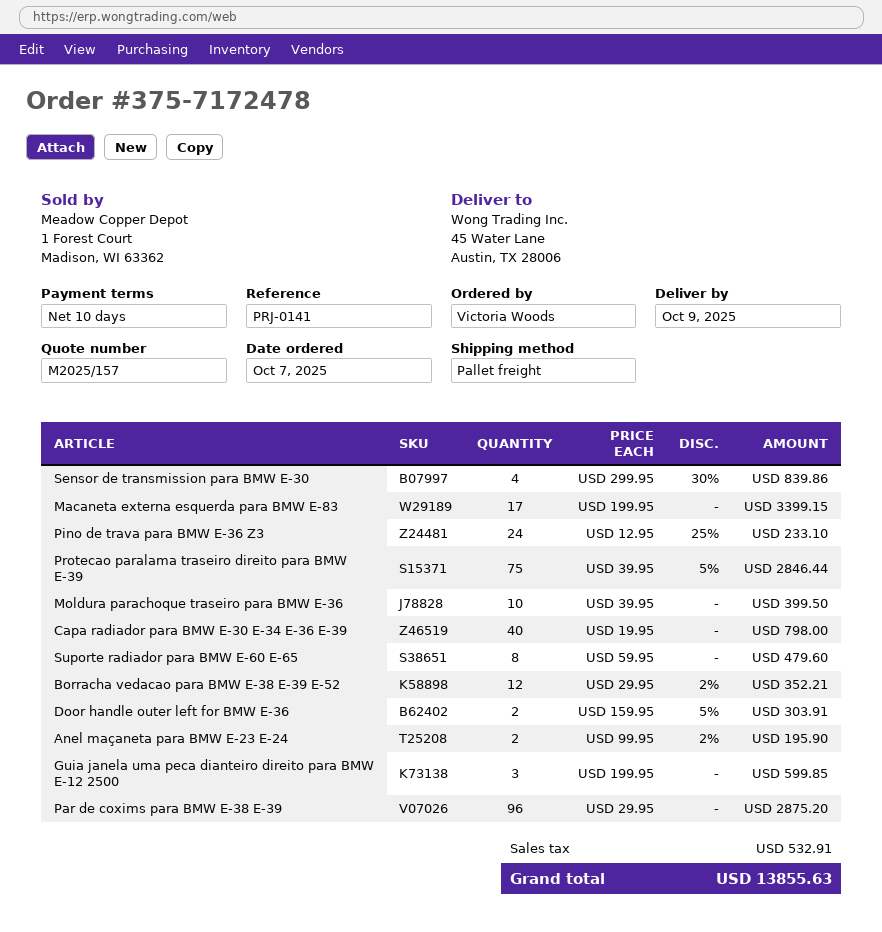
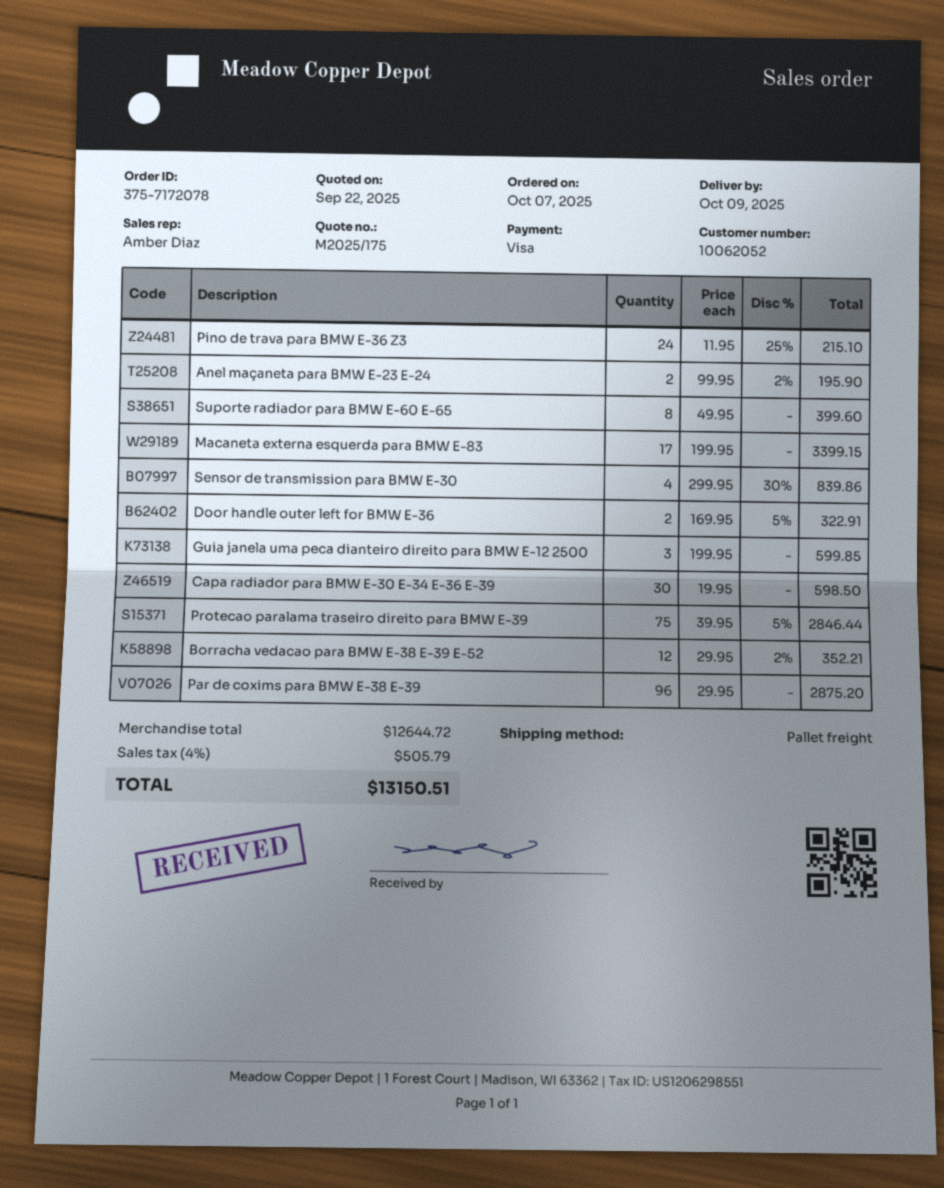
quote number: M2025/157 -> M2025/175
order number: 375-7172478 -> 375-7172078
Pino de trava para BMW E-36 Z3: 24 x 12.95 - 25% = 233.10 -> 24 x 11.95 - 25% = 215.10
Moldura parachoque traseiro para BMW E-36: 10 x 39.95 = 399.50 -> none
Capa radiador para BMW E-30 E-34 E-36 E-39: 40 x 19.95 = 798.00 -> 30 x 19.95 = 598.50
Suporte radiador para BMW E-60 E-65: 8 x 59.95 = 479.60 -> 8 x 49.95 = 399.60
Door handle outer left for BMW E-36: 2 x 159.95 - 5% = 303.91 -> 2 x 169.95 - 5% = 322.91
tax: 532.91 -> 505.79
total: 13855.63 -> 13150.51

